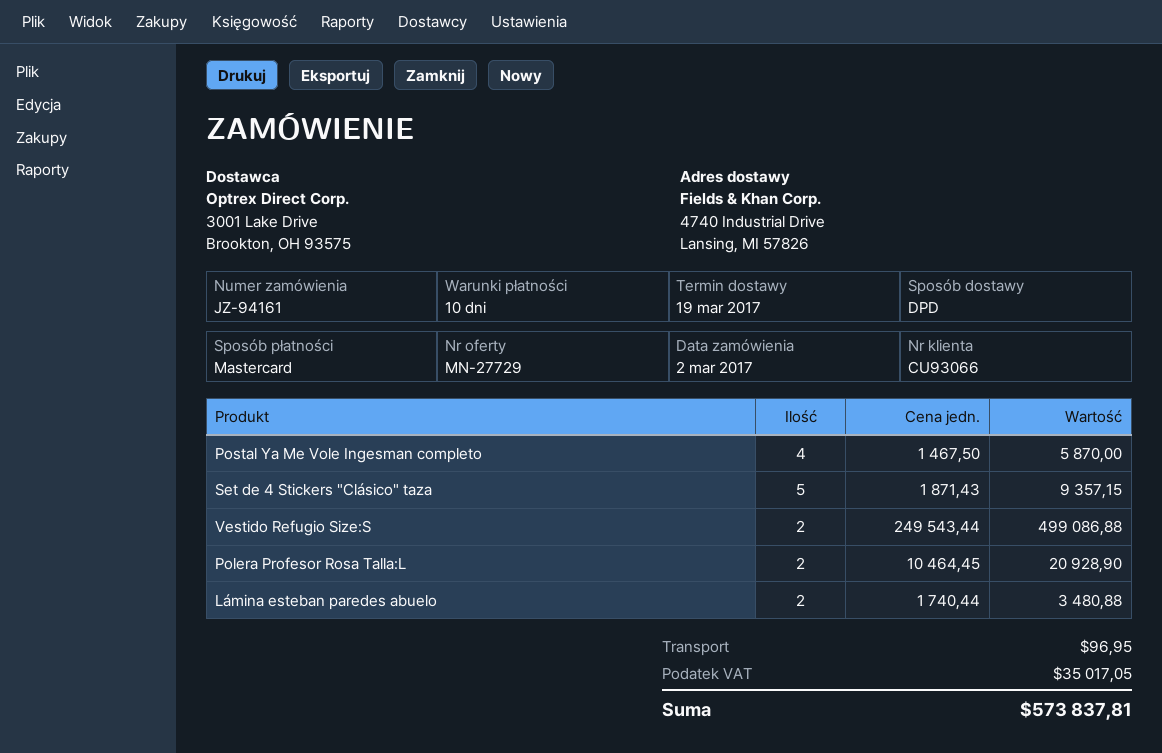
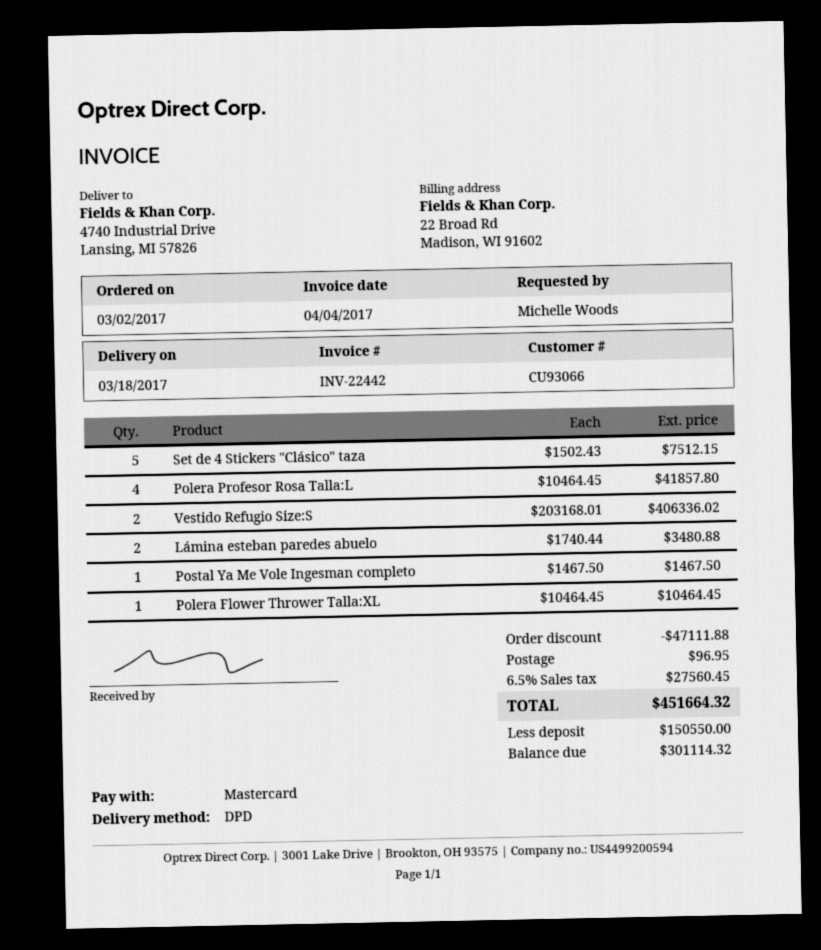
delivery date: 2017-03-19 -> 2017-03-18
Postal Ya Me Vole Ingesman completo: 4 x 1467.50 = 5870.00 -> 1 x 1467.50 = 1467.50
Set de 4 Stickers "Clásico" taza: 5 x 1871.43 = 9357.15 -> 5 x 1502.43 = 7512.15
Vestido Refugio Size:S: 2 x 249543.44 = 499086.88 -> 2 x 203168.01 = 406336.02
Polera Profesor Rosa Talla:L: 2 x 10464.45 = 20928.90 -> 4 x 10464.45 = 41857.80
Polera Flower Thrower Talla:XL: none -> 1 x 10464.45 = 10464.45
discount: none -> 47111.88
tax: 35017.05 -> 27560.45
total: 573837.81 -> 451664.32

